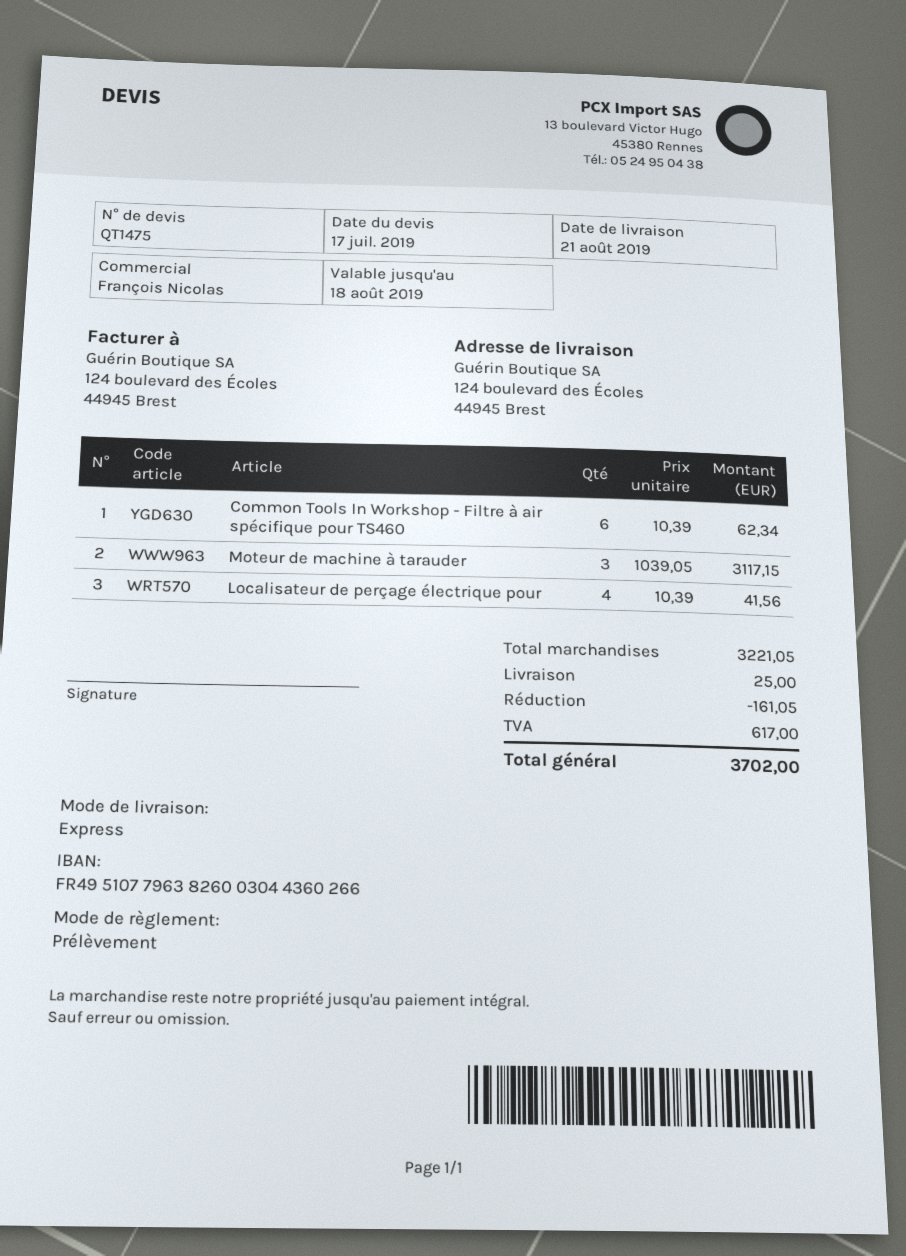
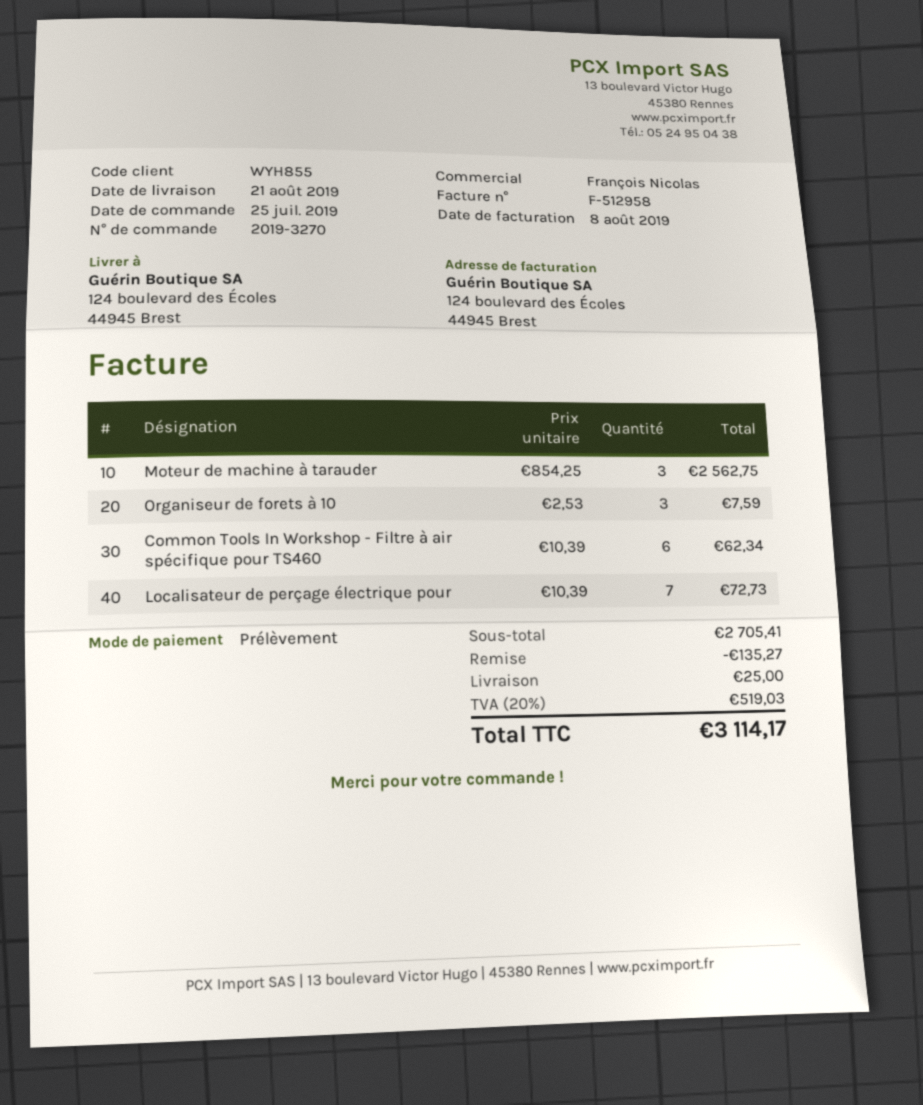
Moteur de machine à tarauder: 3 x 1039.05 = 3117.15 -> 3 x 854.25 = 2562.75
Localisateur de perçage électrique pour: 4 x 10.39 = 41.56 -> 7 x 10.39 = 72.73
Organiseur de forets à 10: none -> 3 x 2.53 = 7.59
subtotal: 3221.05 -> 2705.41
discount: 161.05 -> 135.27
tax: 617.00 -> 519.03
total: 3702.00 -> 3114.17

